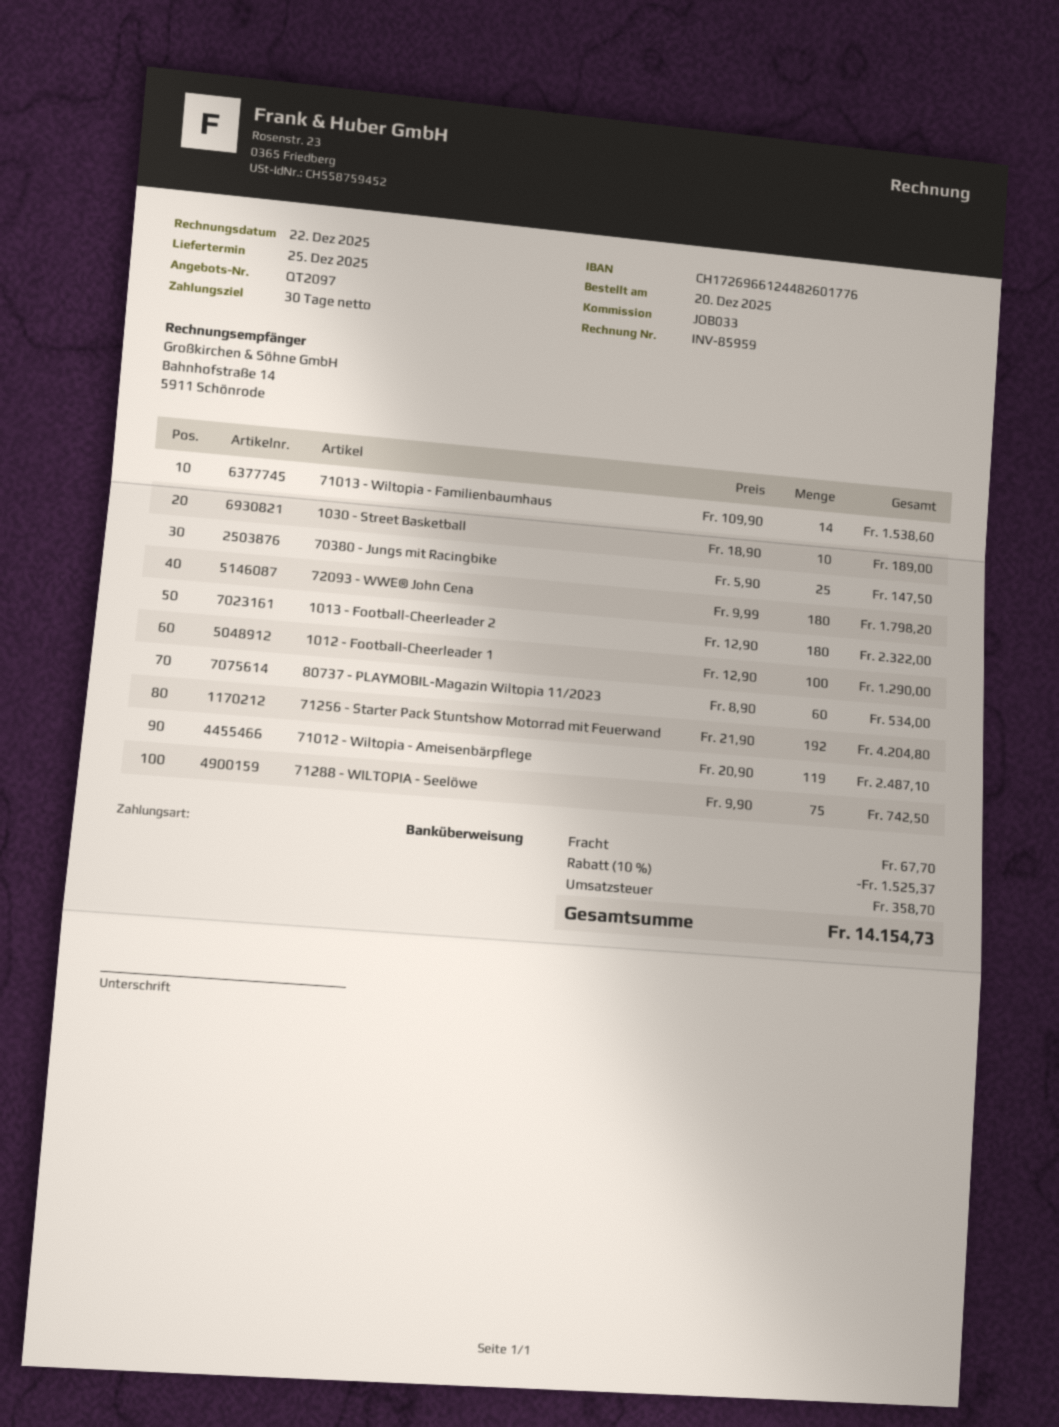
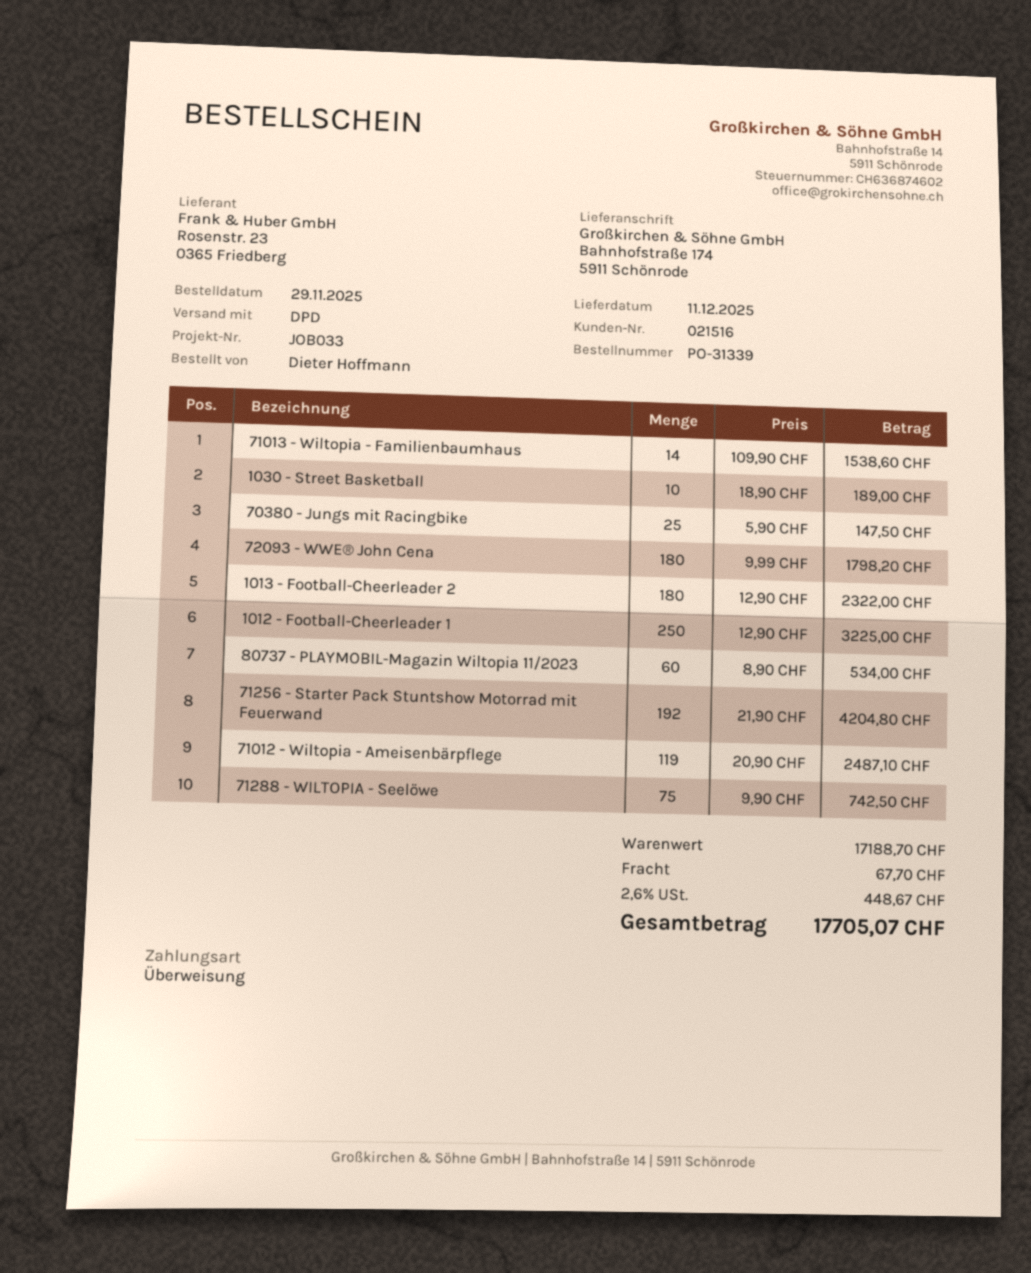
order date: 2025-12-20 -> 2025-11-29
delivery date: 2025-12-25 -> 2025-12-11
1012 - Football-Cheerleader 1: 100 x 12.90 = 1290.00 -> 250 x 12.90 = 3225.00
discount: 10% = 1525.37 -> none
tax: 358.70 -> 448.67
total: 14154.73 -> 17705.07

